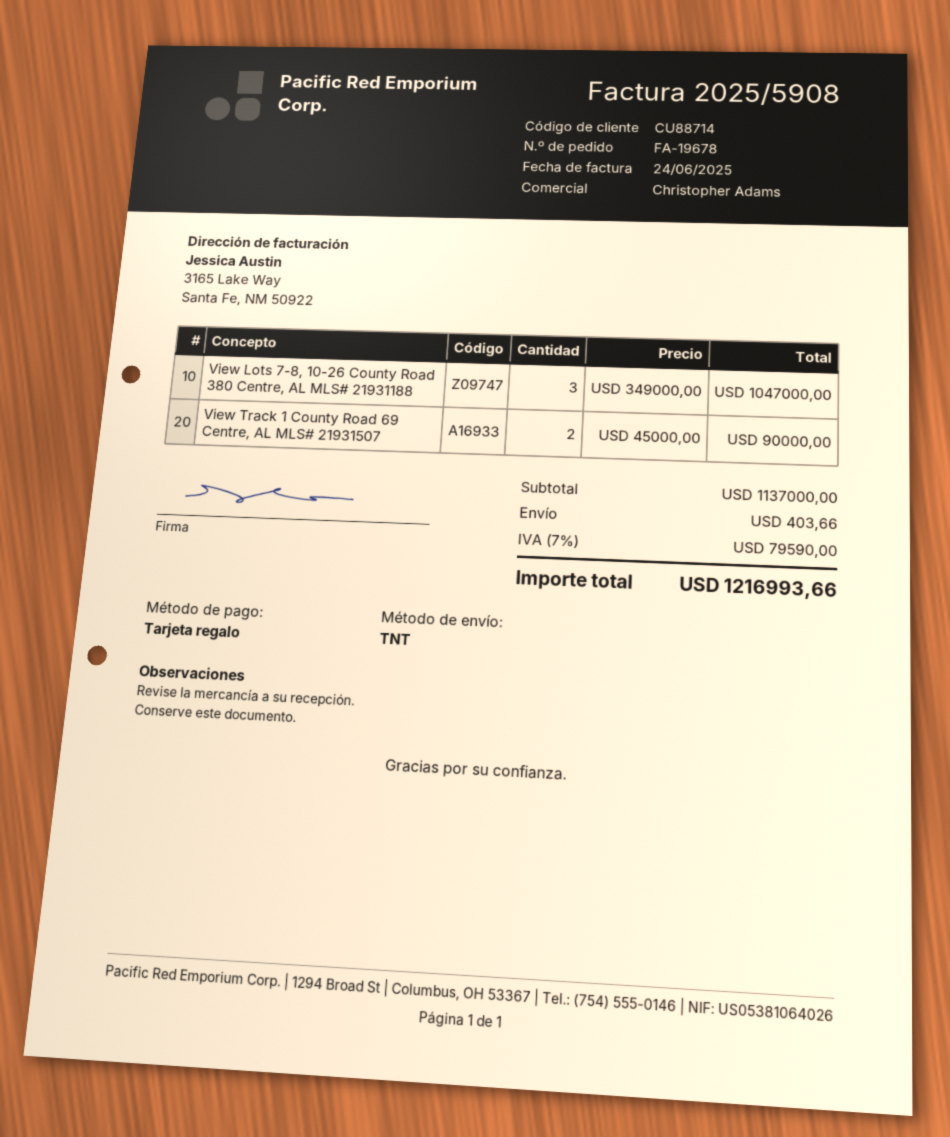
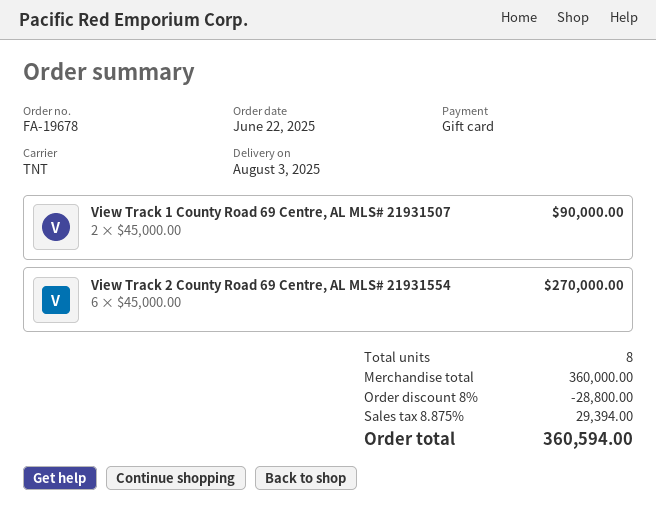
View Lots 7-8, 10-26 County Road 380 Centre, AL MLS# 21931188: 3 x 349000.00 = 1047000.00 -> none
View Track 2 County Road 69 Centre, AL MLS# 21931554: none -> 6 x 45000.00 = 270000.00
subtotal: 1137000.00 -> 360000.00
discount: none -> 8% = 28800.00
shipping: 403.66 -> none
tax: 7% = 79590.00 -> 8.875% = 29394.00
total: 1216993.66 -> 360594.00

